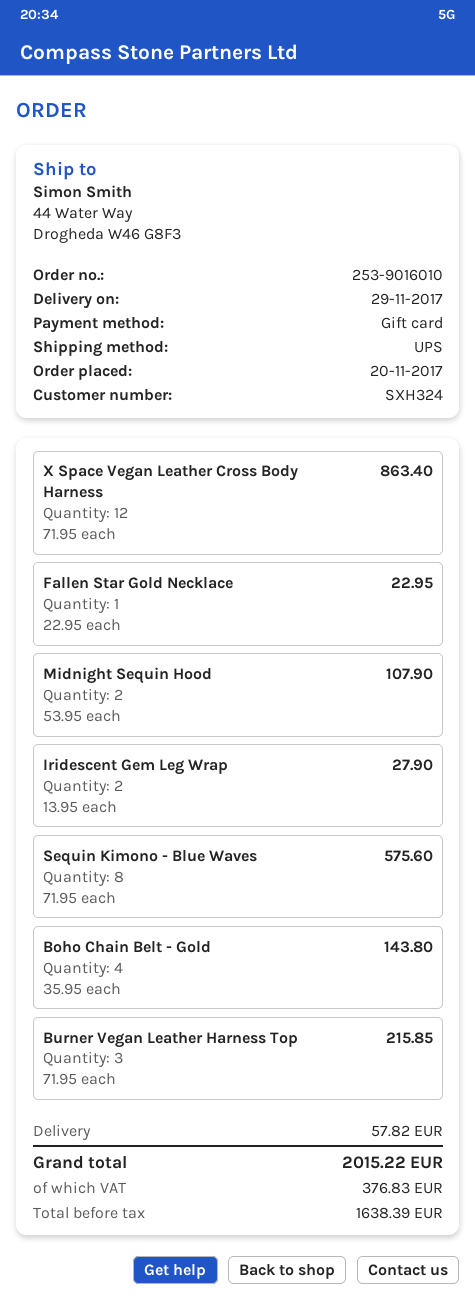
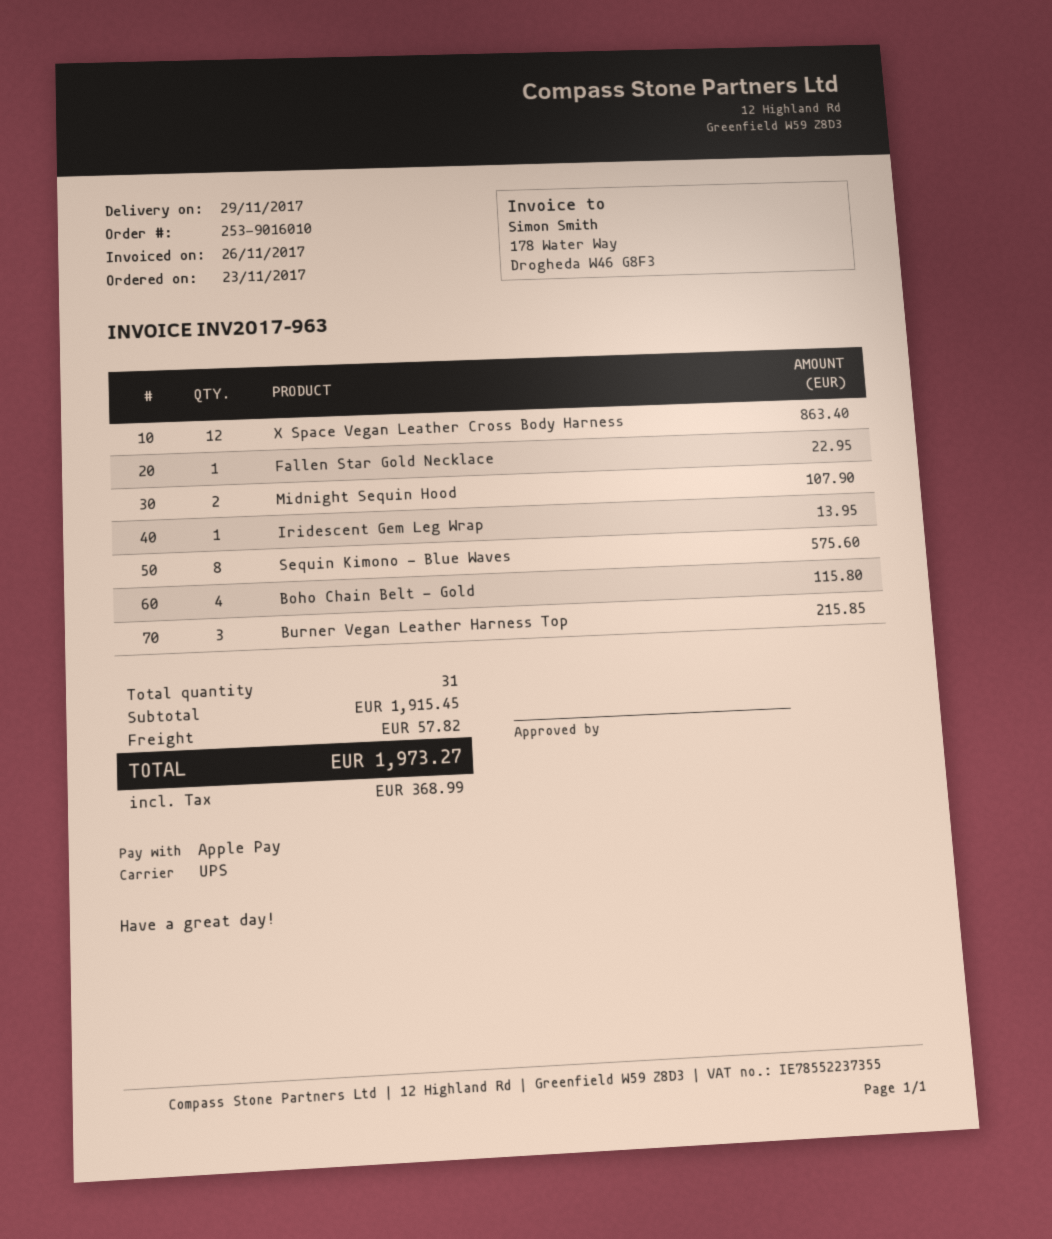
order date: 2017-11-20 -> 2017-11-23
payment method: gift card -> Apple Pay
Iridescent Gem Leg Wrap: 2 for 27.90 -> 1 for 13.95
Boho Chain Belt - Gold: 4 for 143.80 -> 4 for 115.80
tax: 376.83 -> 368.99
total: 2015.22 -> 1973.27

